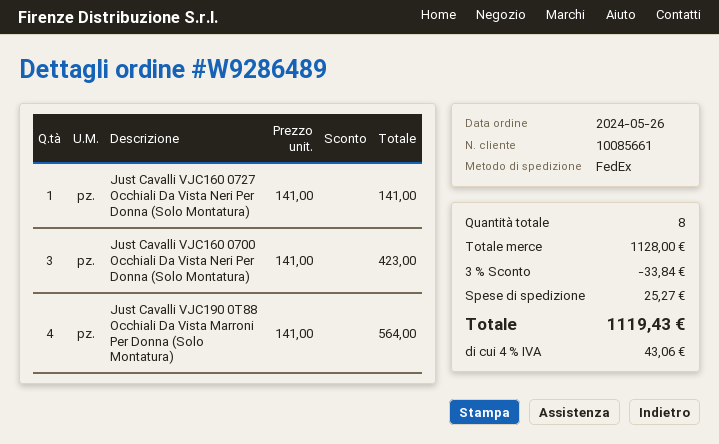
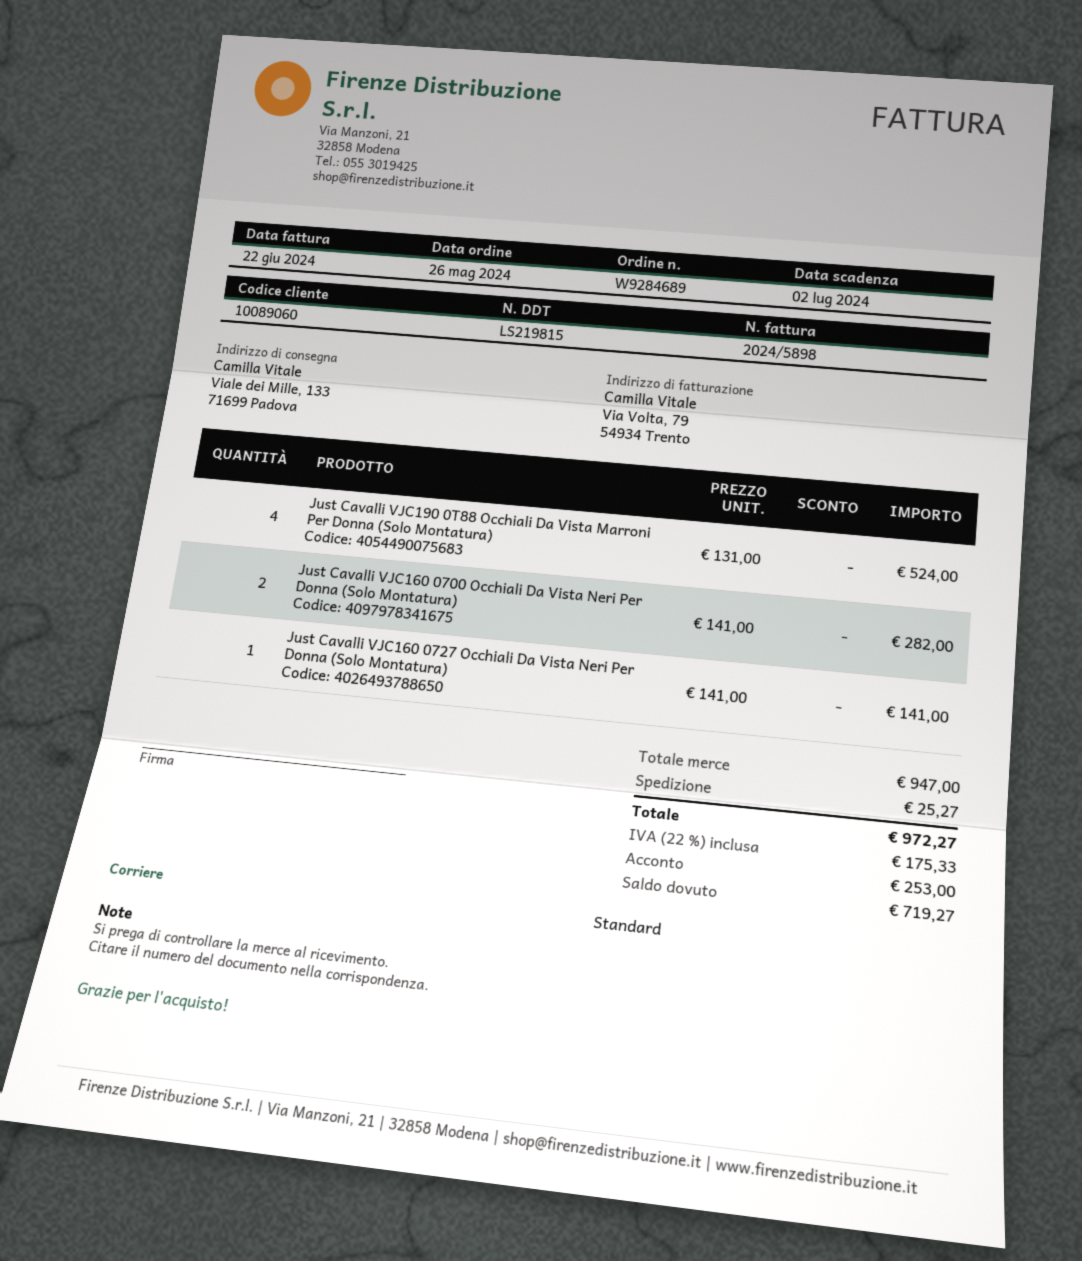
order number: W9286489 -> W9284689
customer number: 10085661 -> 10089060
shipping method: FedEx -> standard
Just Cavalli VJC160 0700 Occhiali Da Vista Neri Per Donna (Solo Montatura): 3 x 141.00 = 423.00 -> 2 x 141.00 = 282.00
Just Cavalli VJC190 0T88 Occhiali Da Vista Marroni Per Donna (Solo Montatura): 4 x 141.00 = 564.00 -> 4 x 131.00 = 524.00
subtotal: 1128.00 -> 947.00
discount: 3% = 33.84 -> none
tax: 4% = 43.06 -> 22% = 175.33
total: 1119.43 -> 972.27

